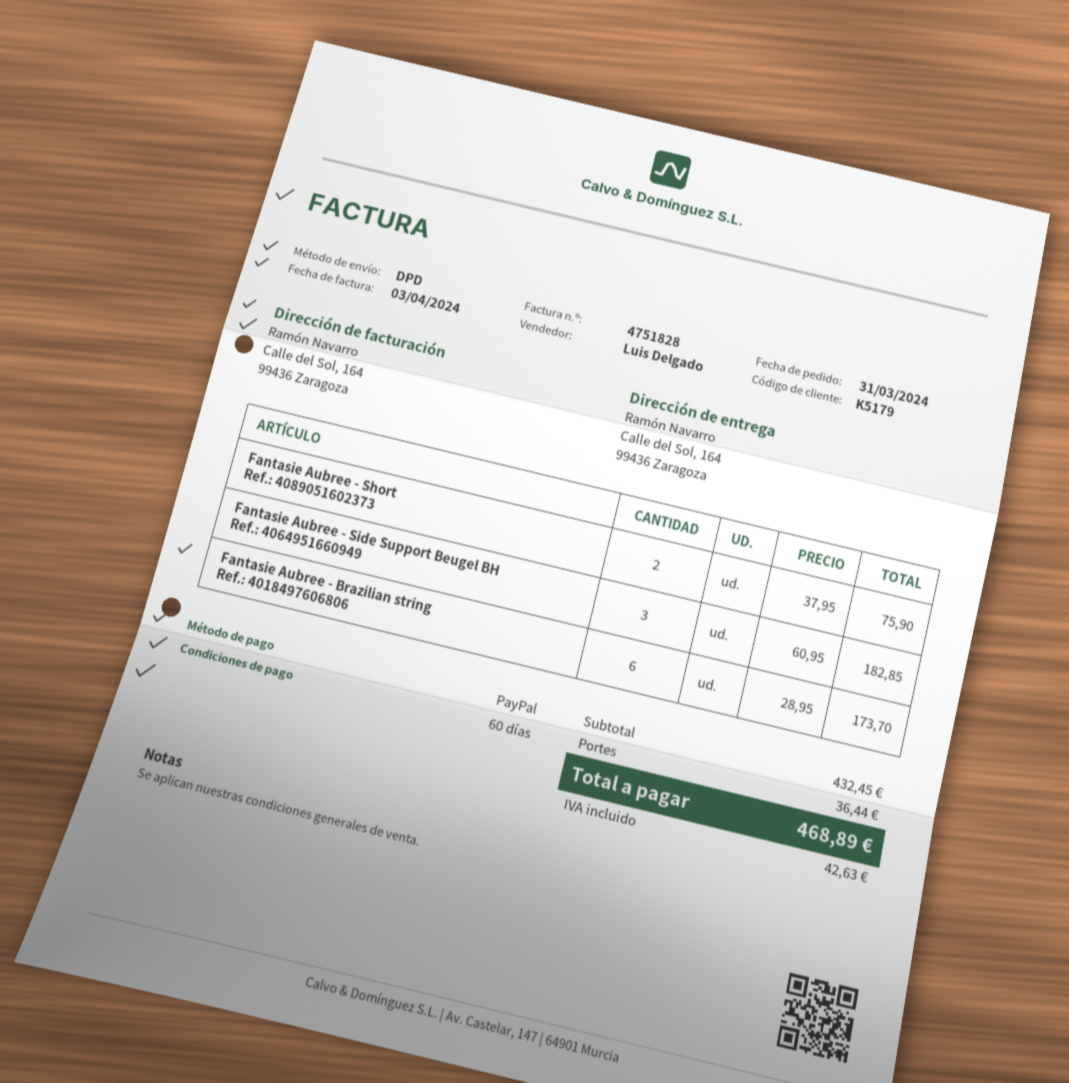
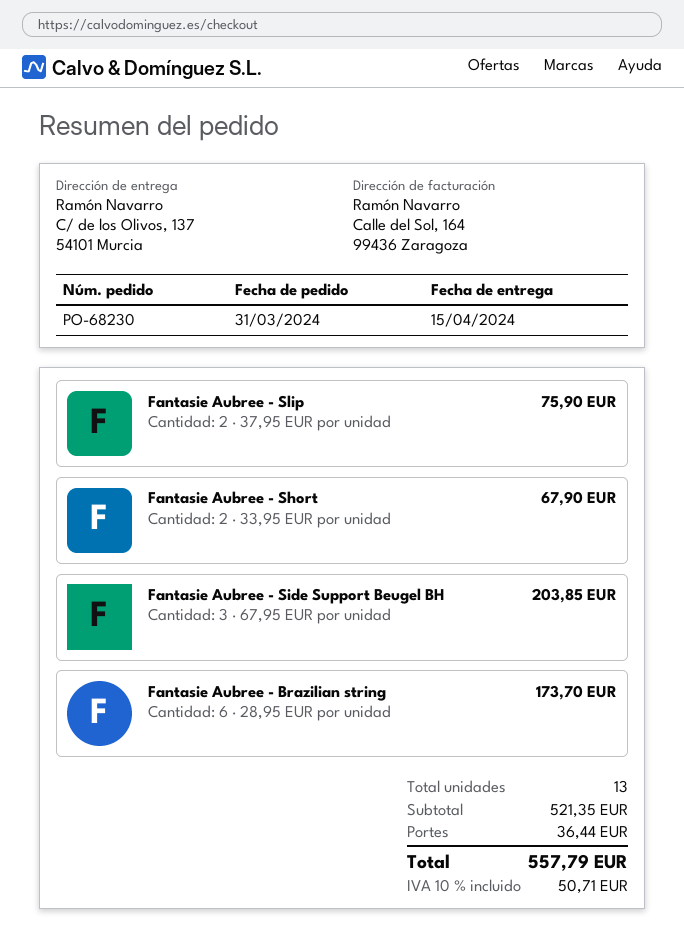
ship to: Calle del Sol, 164, 99436 Zaragoza -> C/ de los Olivos, 137, 54101 Murcia
Fantasie Aubree - Short: 2 x 37.95 = 75.90 -> 2 x 33.95 = 67.90
Fantasie Aubree - Side Support Beugel BH: 3 x 60.95 = 182.85 -> 3 x 67.95 = 203.85
Fantasie Aubree - Slip: none -> 2 x 37.95 = 75.90
subtotal: 432.45 -> 521.35
tax: 42.63 -> 50.71
total: 468.89 -> 557.79

